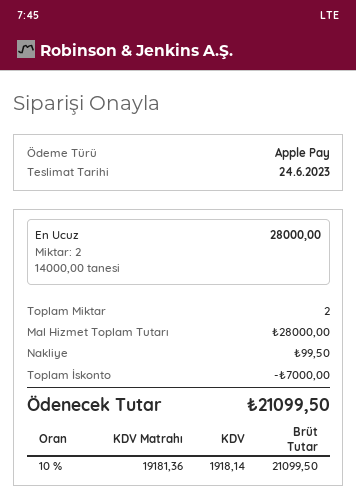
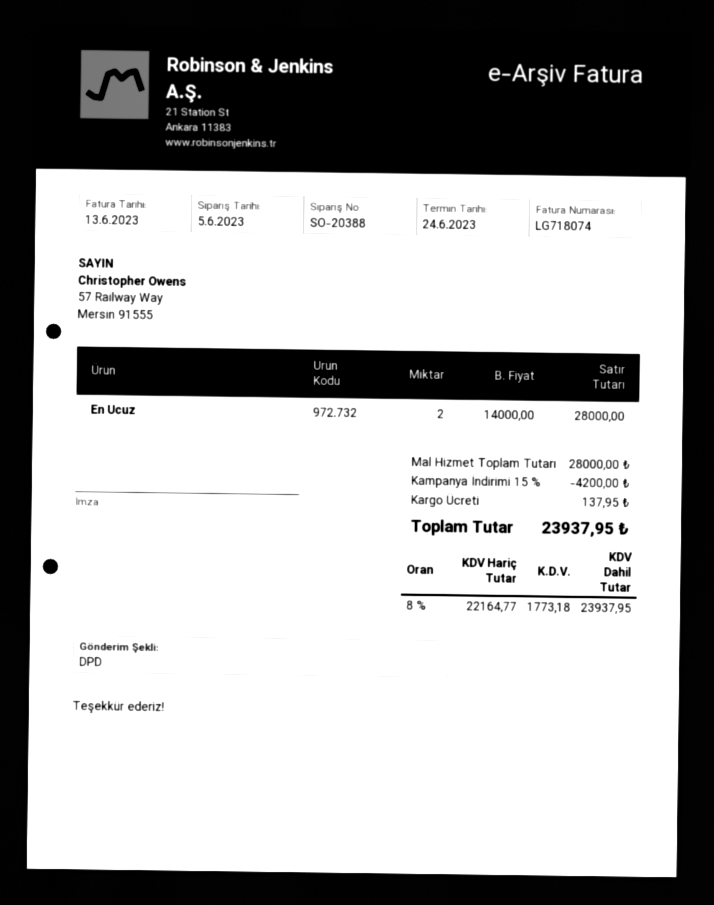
discount: 7000.00 -> 4200.00
shipping: 99.50 -> 137.95
net: 19181.36 -> 22164.77
tax: 10% = 1918.14 -> 8% = 1773.18
total: 21099.50 -> 23937.95

